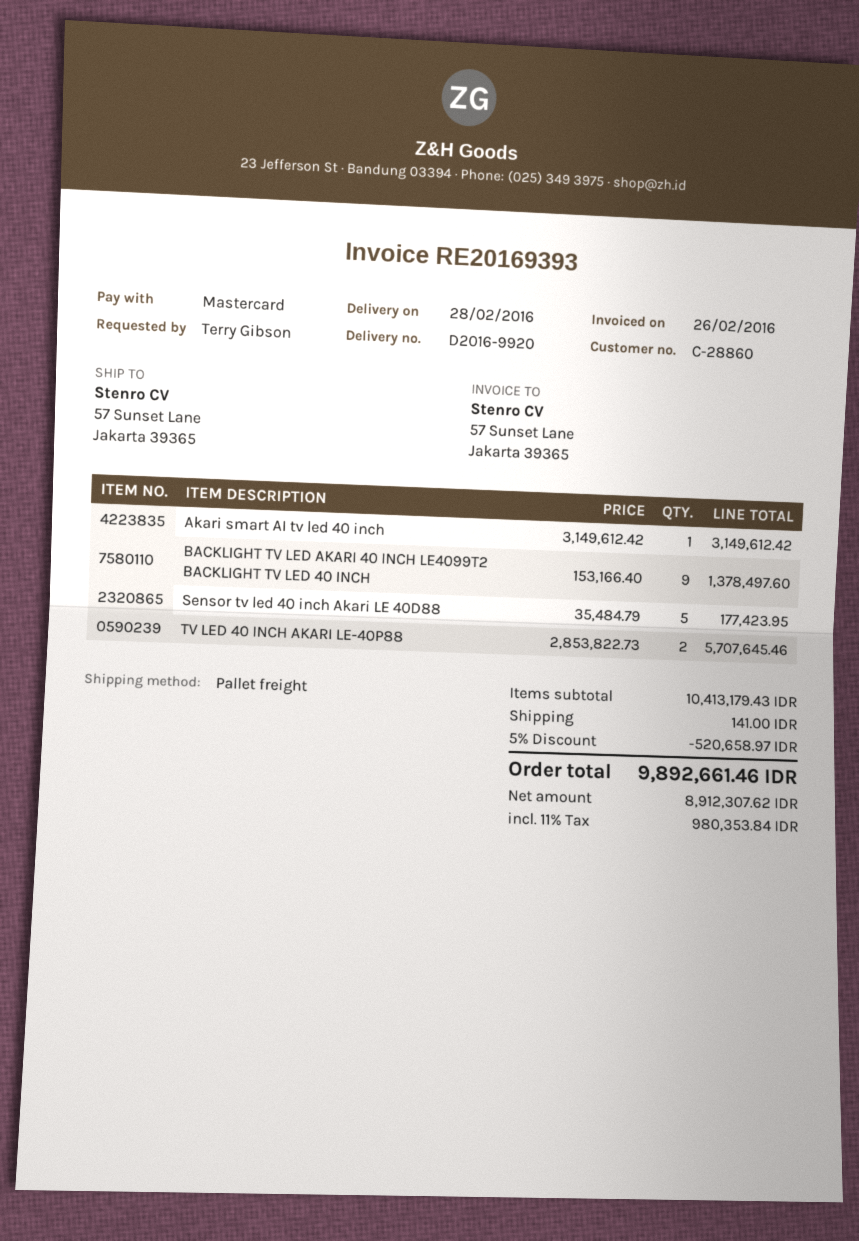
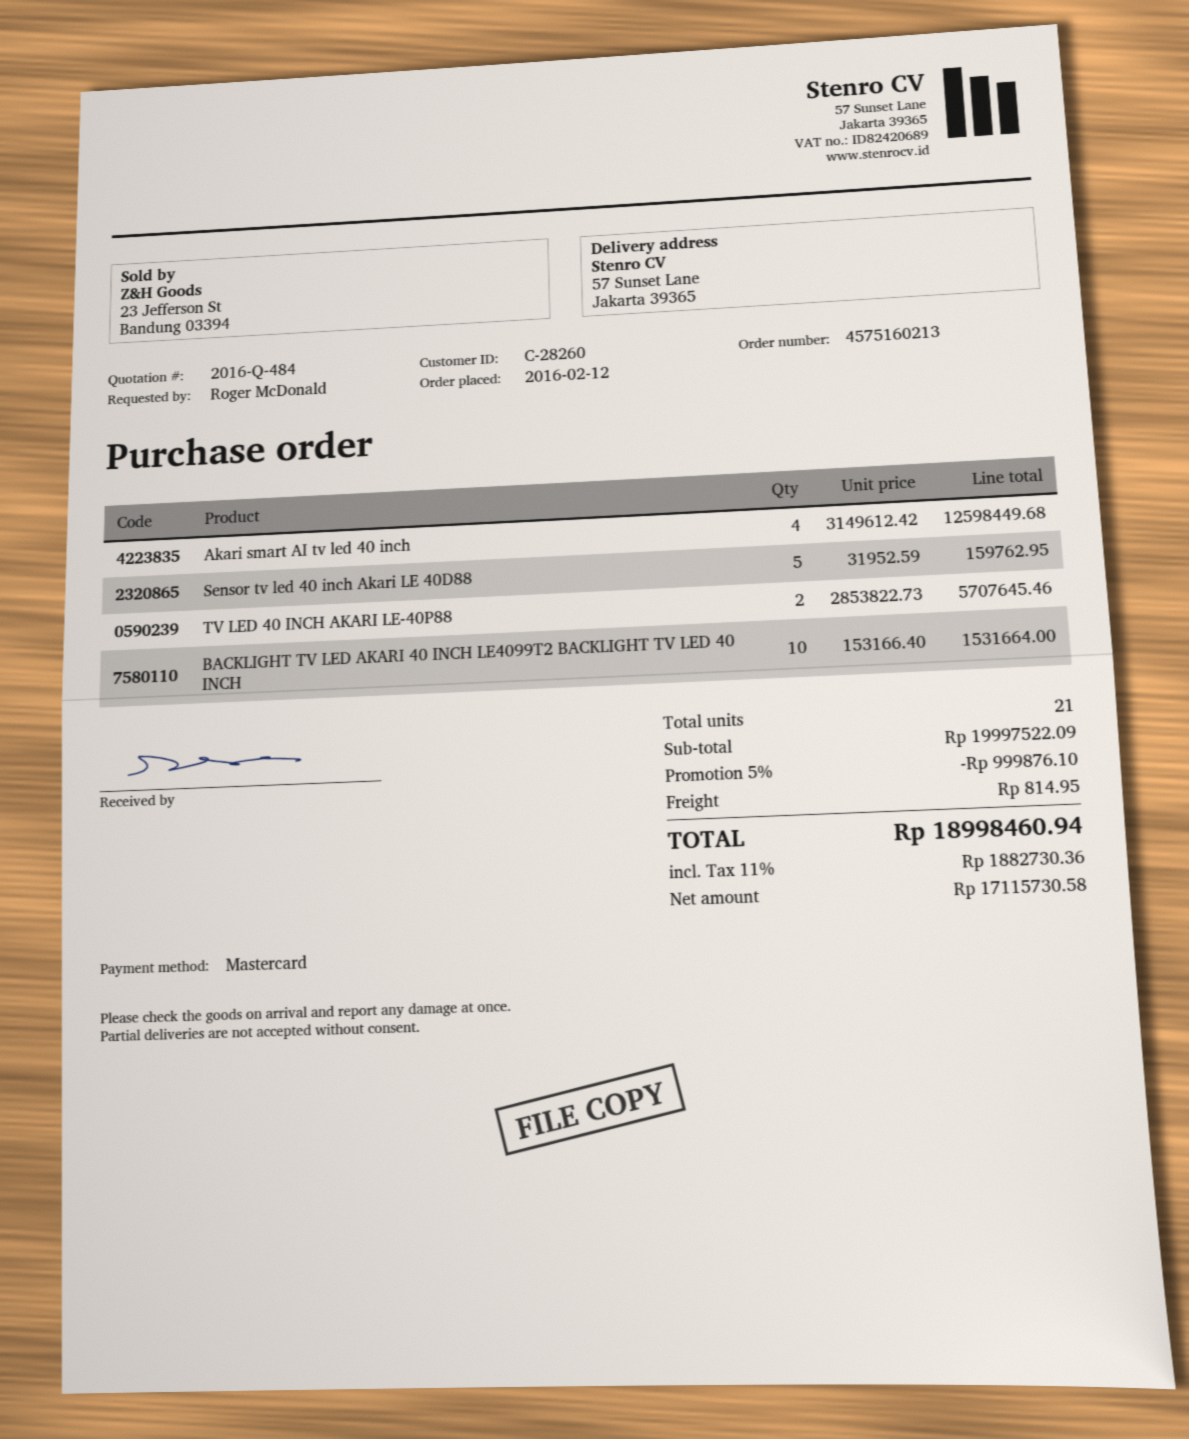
customer number: C-28860 -> C-28260
ordered by: Terry Gibson -> Roger McDonald
Akari smart AI tv led 40 inch: 1 x 3149612.42 = 3149612.42 -> 4 x 3149612.42 = 12598449.68
BACKLIGHT TV LED AKARI 40 INCH LE4099T2 BACKLIGHT TV LED 40 INCH: 9 x 153166.40 = 1378497.60 -> 10 x 153166.40 = 1531664.00
Sensor tv led 40 inch Akari LE 40D88: 5 x 35484.79 = 177423.95 -> 5 x 31952.59 = 159762.95
subtotal: 10413179.43 -> 19997522.09
discount: 5% = 520658.97 -> 5% = 999876.10
shipping: 141.00 -> 814.95
net: 8912307.62 -> 17115730.58
tax: 11% = 980353.84 -> 11% = 1882730.36
total: 9892661.46 -> 18998460.94

